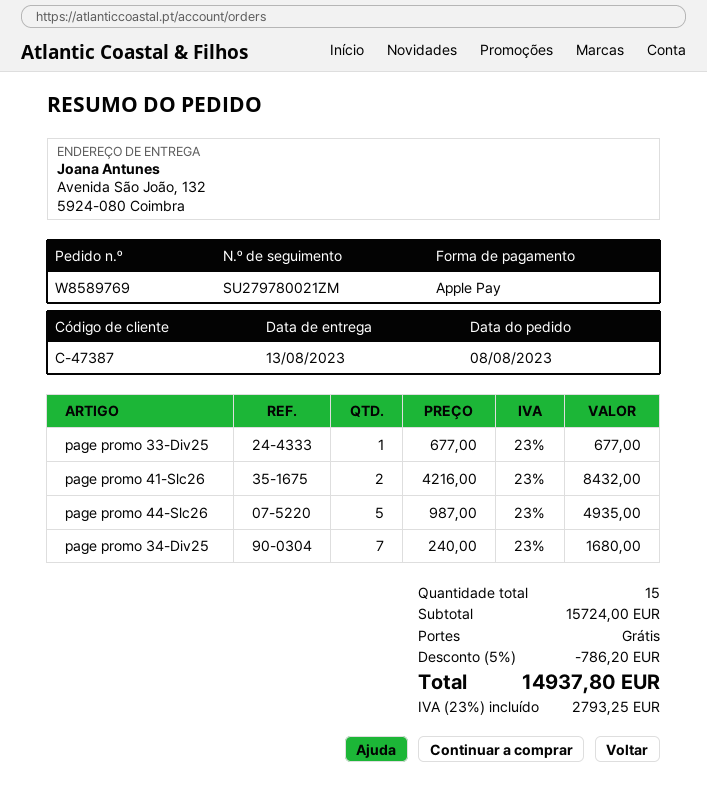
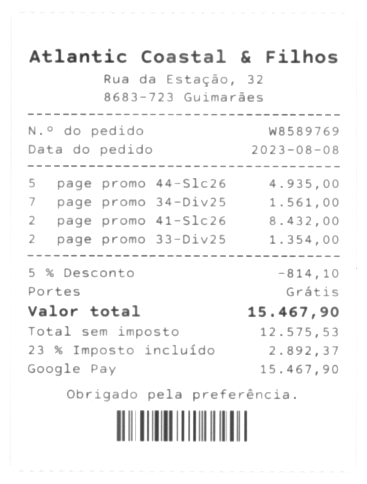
payment method: Apple Pay -> Google Pay
page promo 33-Div25: 1 for 677.00 -> 2 for 1354.00
page promo 34-Div25: 7 for 1680.00 -> 7 for 1561.00
discount: 5% = 786.20 -> 5% = 814.10
tax: 23% = 2793.25 -> 23% = 2892.37
total: 14937.80 -> 15467.90

